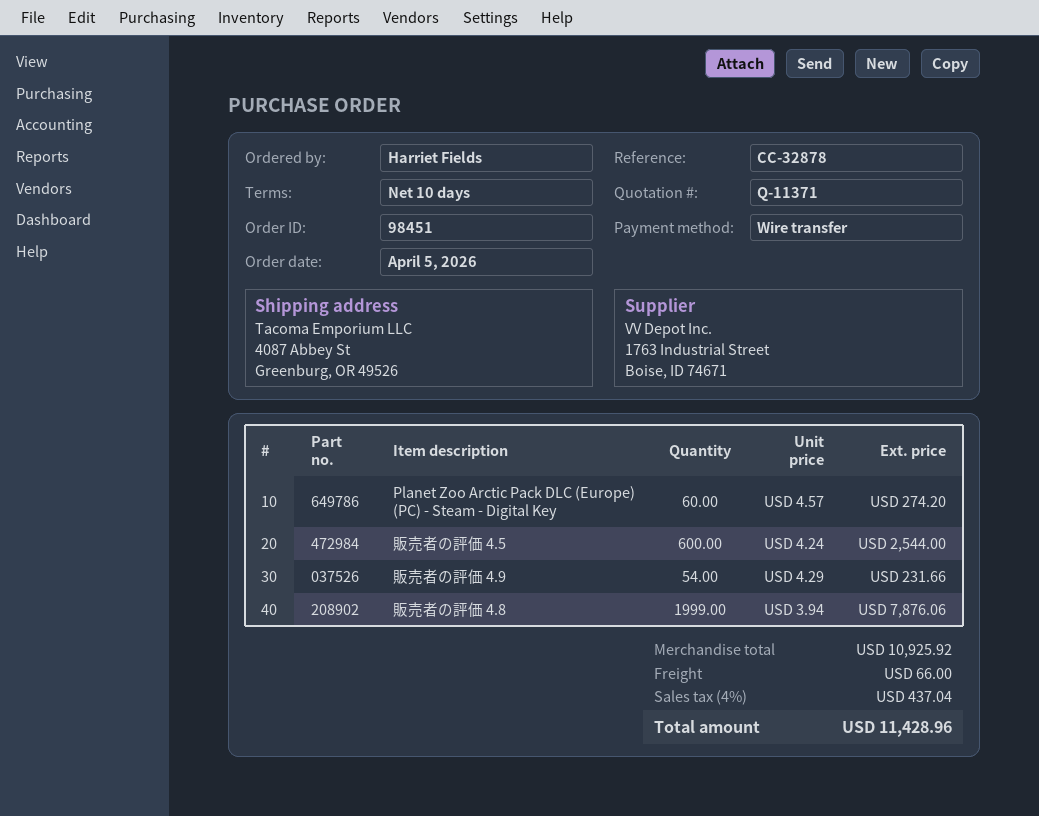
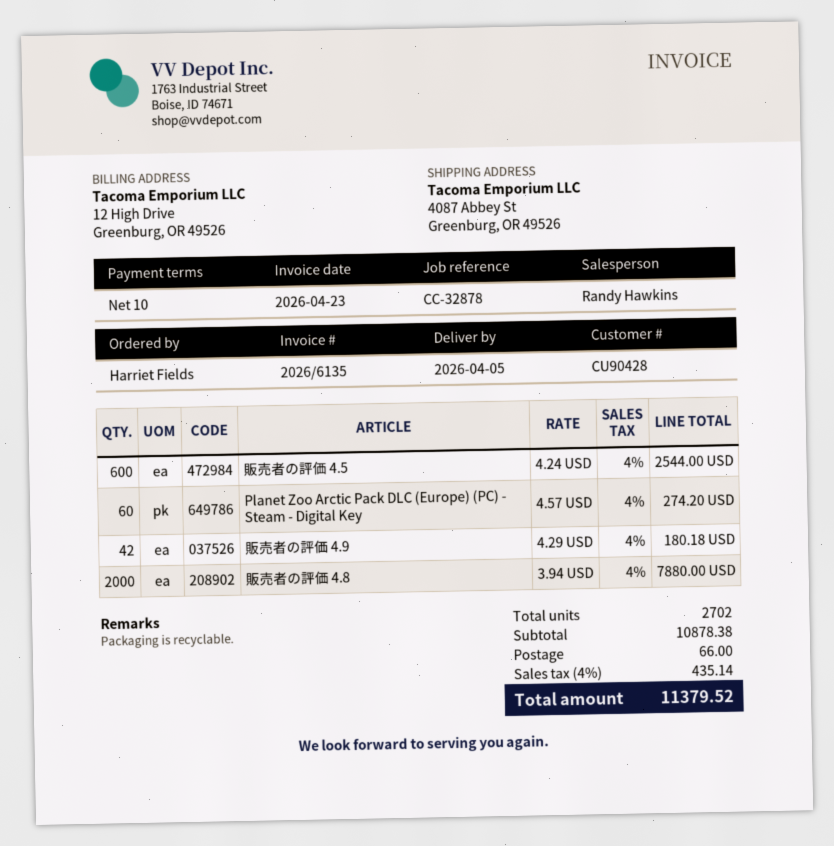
販売者の評価 4.9: 54 x 4.29 = 231.66 -> 42 x 4.29 = 180.18
販売者の評価 4.8: 1999 x 3.94 = 7876.06 -> 2000 x 3.94 = 7880.00
subtotal: 10925.92 -> 10878.38
tax: 4% = 437.04 -> 4% = 435.14
total: 11428.96 -> 11379.52

